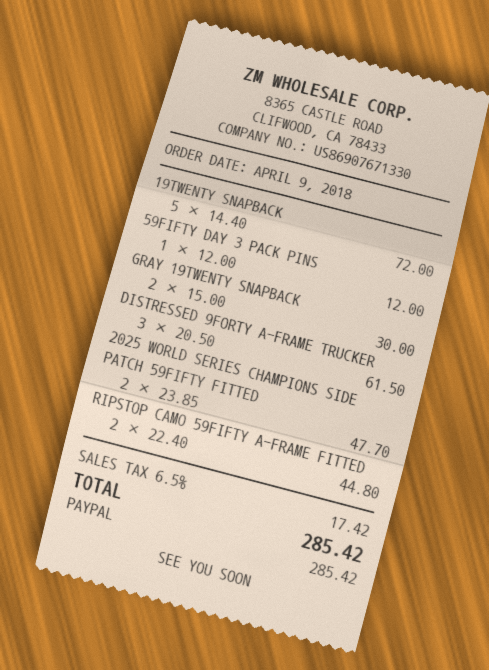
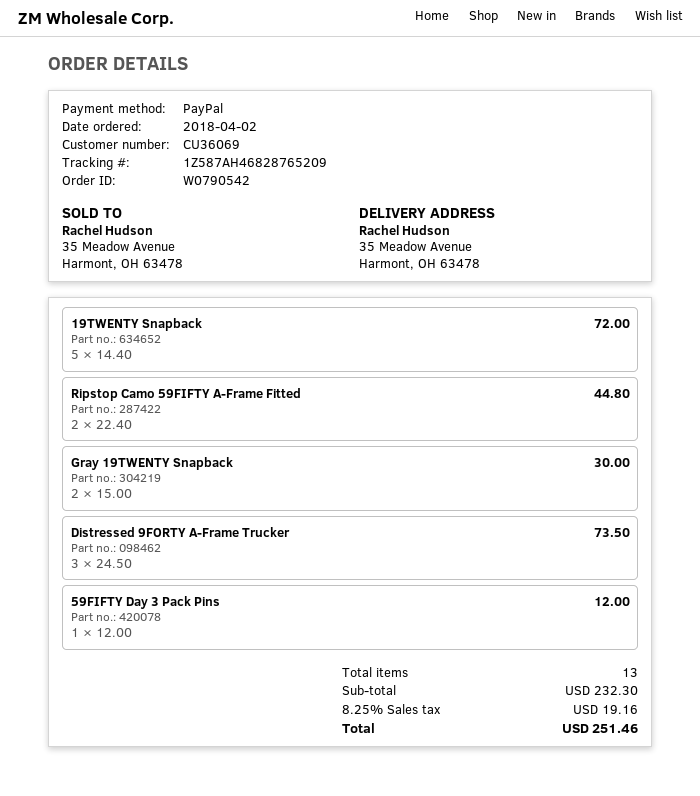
order date: 2018-04-09 -> 2018-04-02
DISTRESSED 9FORTY A-FRAME TRUCKER: 3 x 20.50 = 61.50 -> 3 x 24.50 = 73.50
2025 WORLD SERIES CHAMPIONS SIDE PATCH 59FIFTY FITTED: 2 x 23.85 = 47.70 -> none
tax: 6.5% = 17.42 -> 8.25% = 19.16
total: 285.42 -> 251.46

